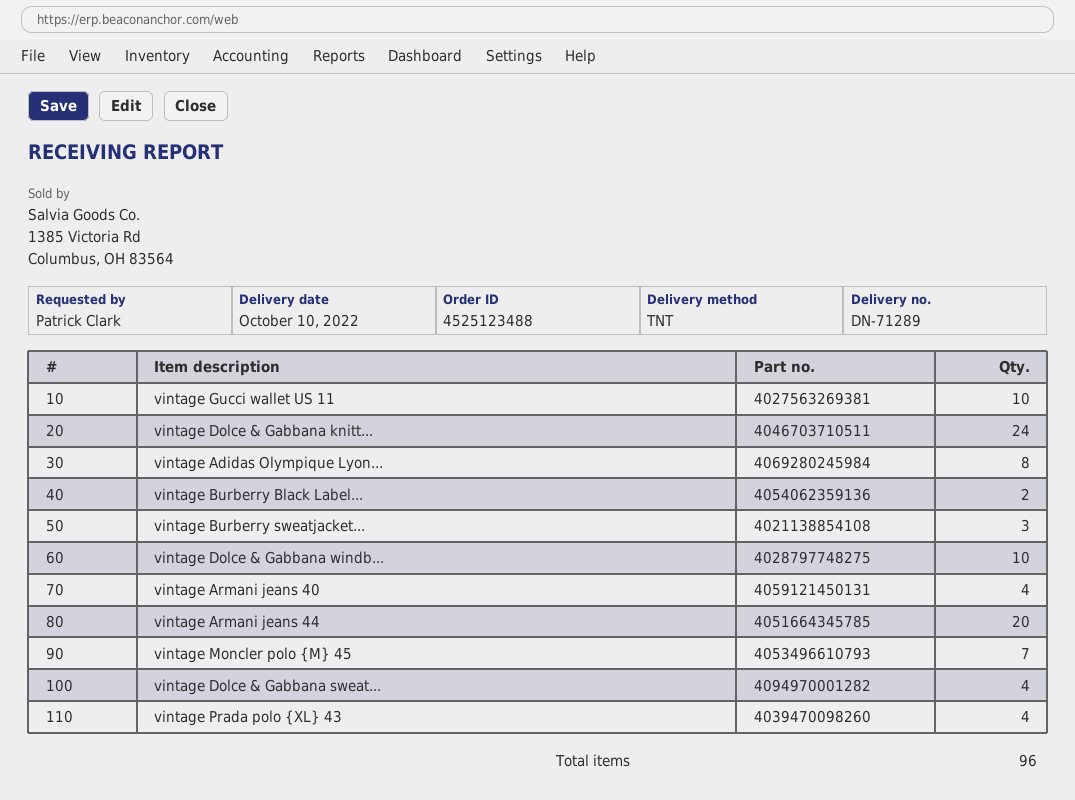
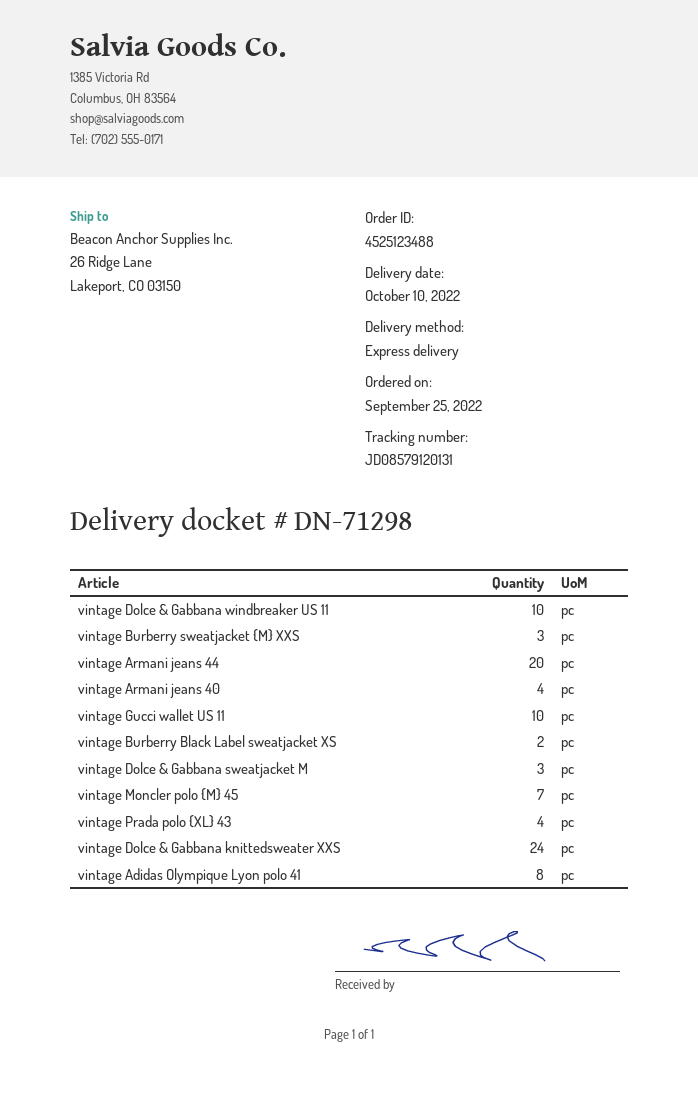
delivery note number: DN-71289 -> DN-71298
shipping method: TNT -> express
vintage Dolce & Gabbana sweat...: 4 -> 3

